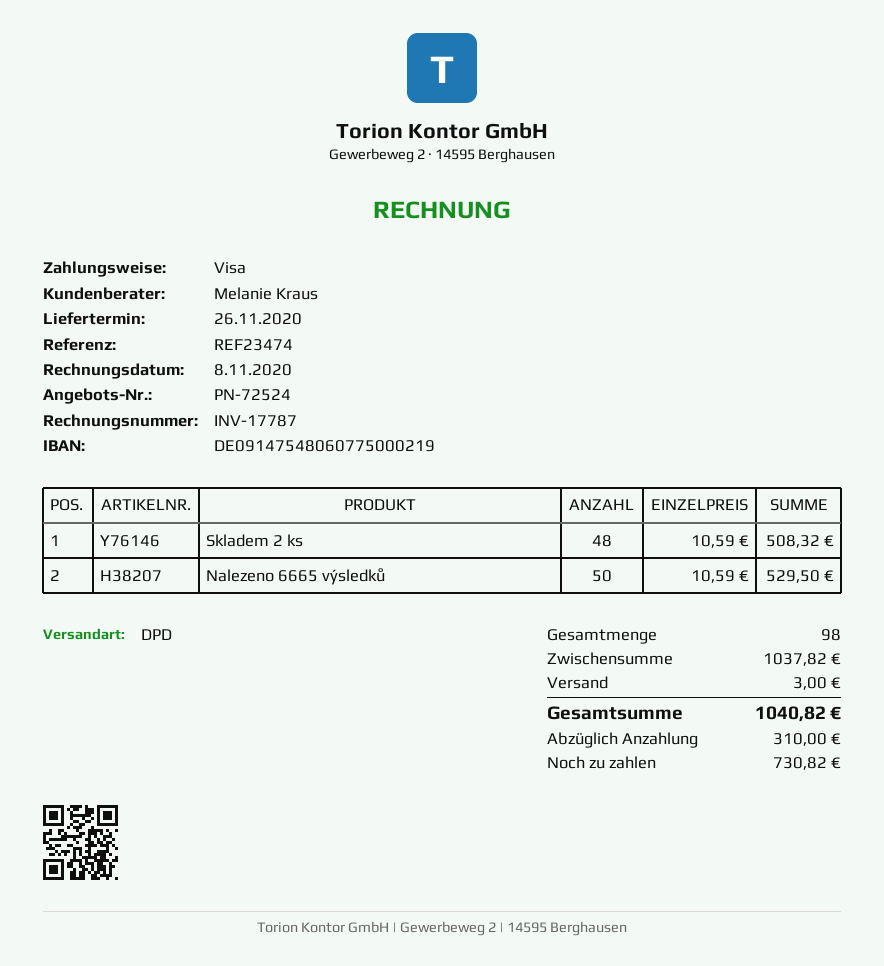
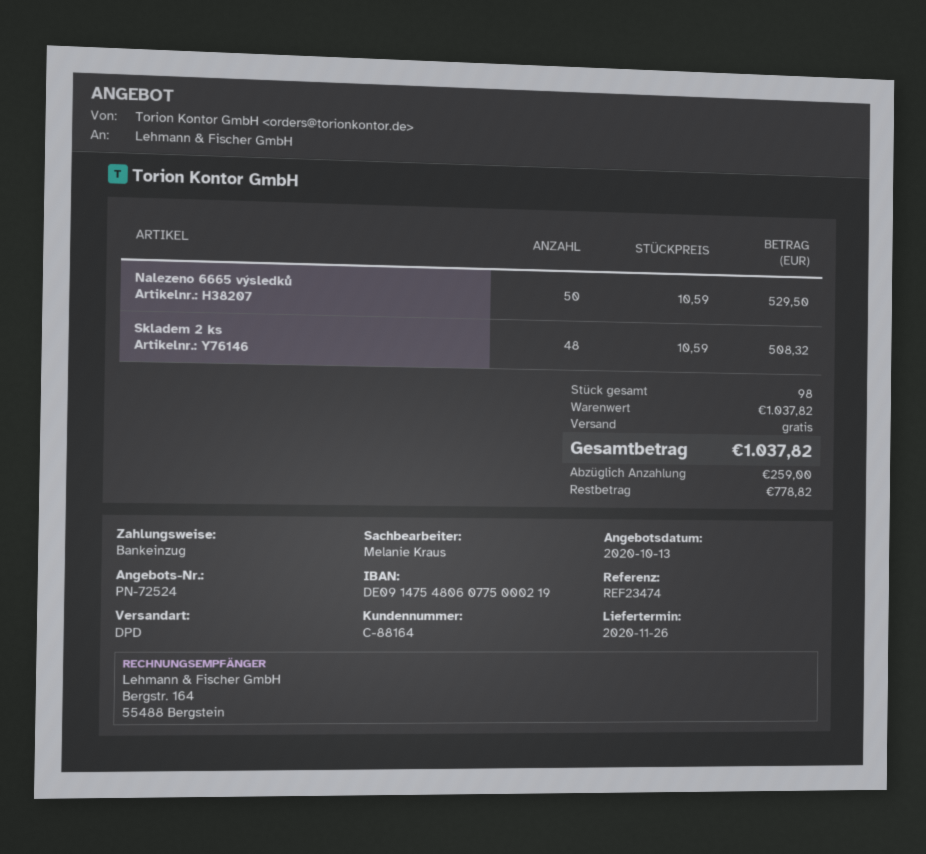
payment method: Visa -> direct debit
shipping: 3.00 -> 0.00
total: 1040.82 -> 1037.82
deposit: 310.00 -> 259.00
balance: 730.82 -> 778.82

